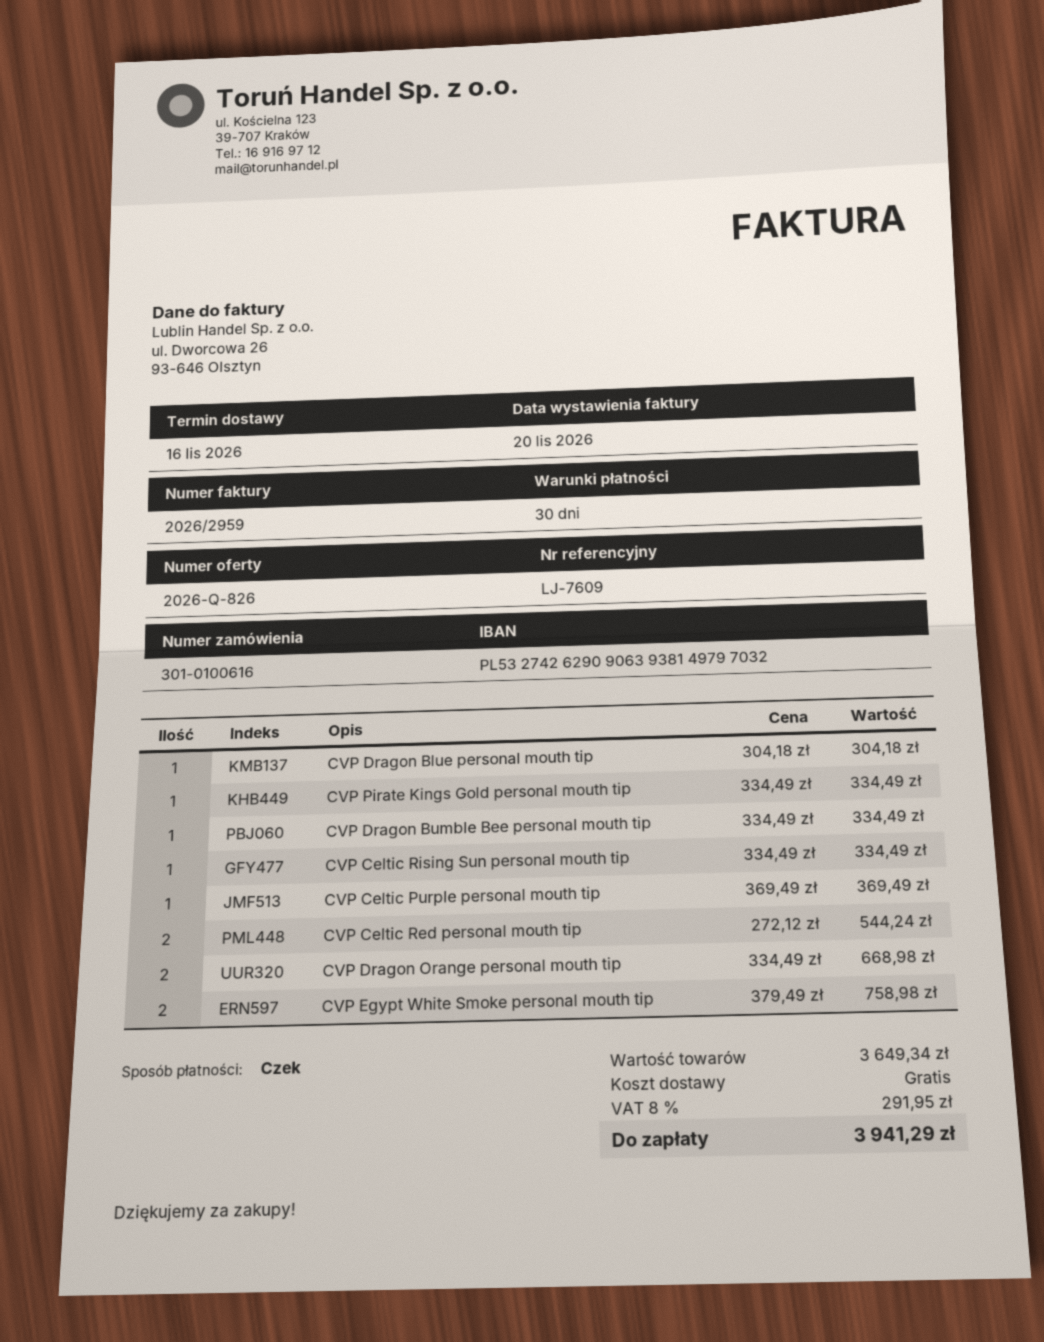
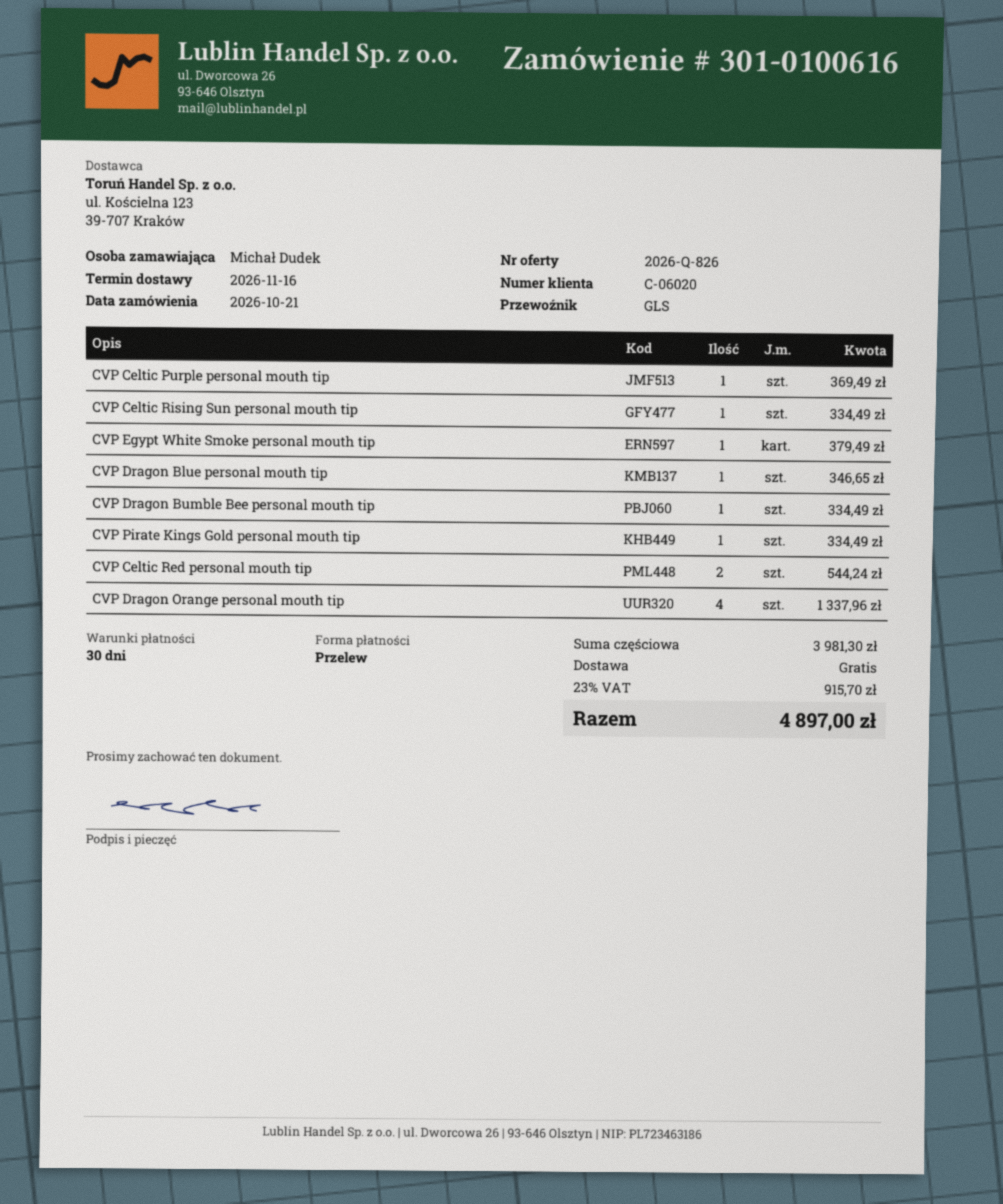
payment method: cheque -> bank transfer
CVP Dragon Blue personal mouth tip: 1 for 304.18 -> 1 for 346.65
CVP Dragon Orange personal mouth tip: 2 for 668.98 -> 4 for 1337.96
CVP Egypt White Smoke personal mouth tip: 2 for 758.98 -> 1 for 379.49
subtotal: 3649.34 -> 3981.30
tax: 8% = 291.95 -> 23% = 915.70
total: 3941.29 -> 4897.00

